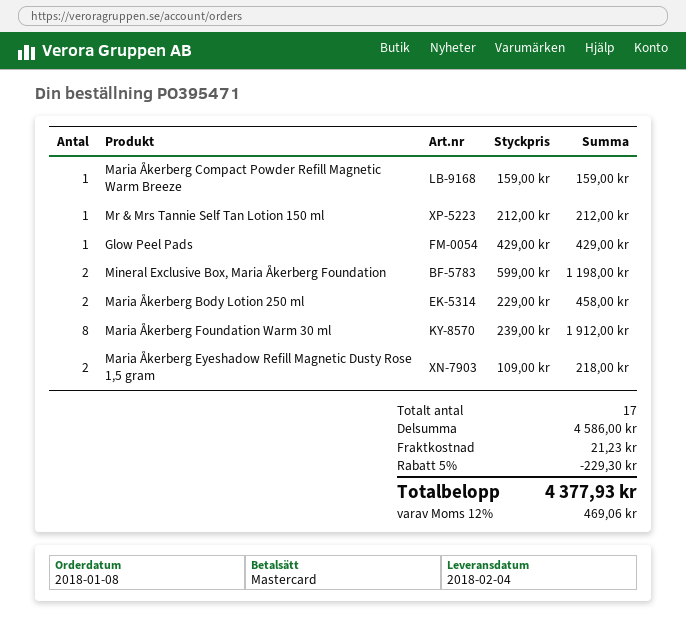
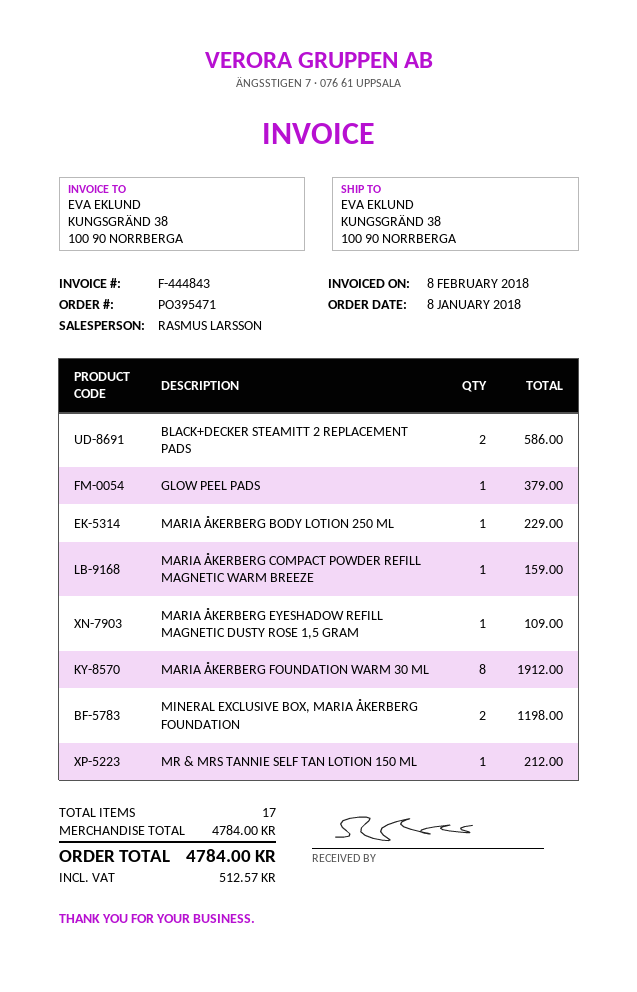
Glow Peel Pads: 1 for 429.00 -> 1 for 379.00
Maria Åkerberg Body Lotion 250 ml: 2 for 458.00 -> 1 for 229.00
Maria Åkerberg Eyeshadow Refill Magnetic Dusty Rose 1,5 gram: 2 for 218.00 -> 1 for 109.00
BLACK+DECKER STEAMITT 2 REPLACEMENT PADS: none -> 2 for 586.00
subtotal: 4586.00 -> 4784.00
discount: 5% = 229.30 -> none
shipping: 21.23 -> none
tax: 469.06 -> 512.57
total: 4377.93 -> 4784.00

